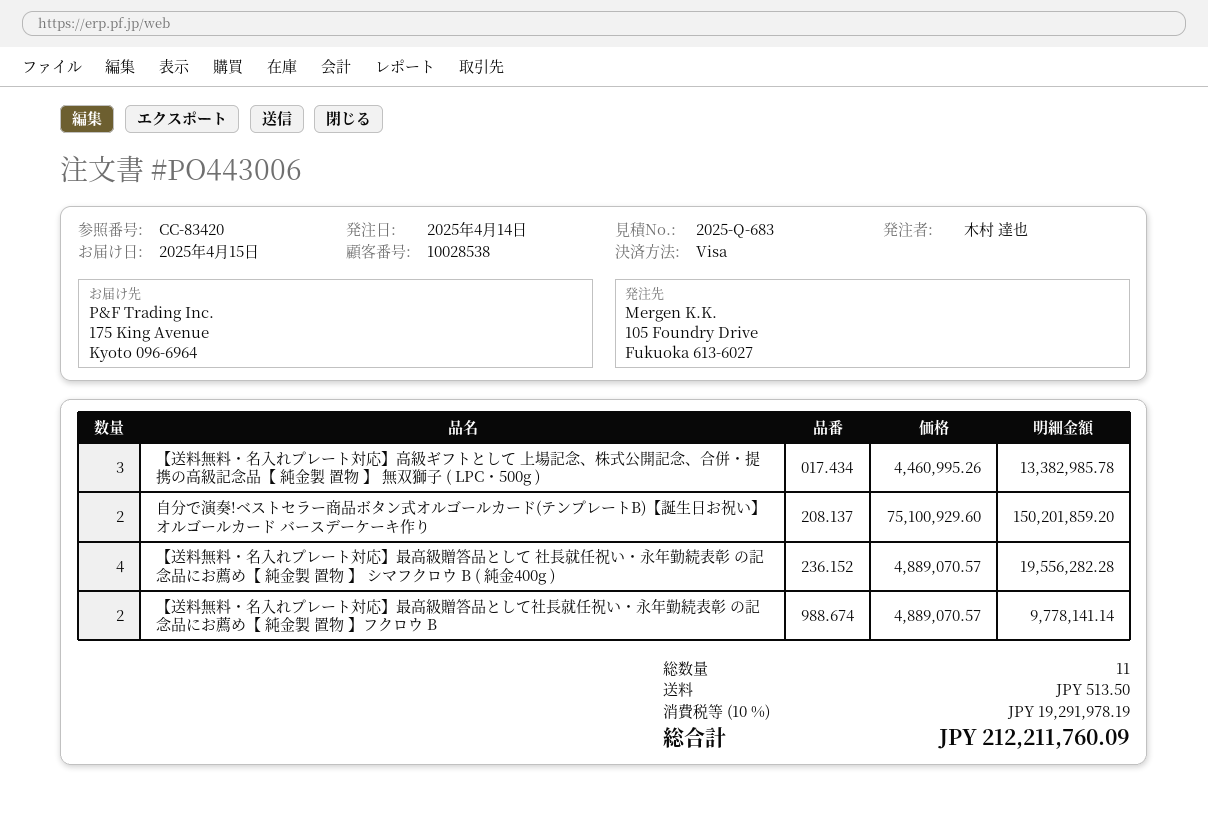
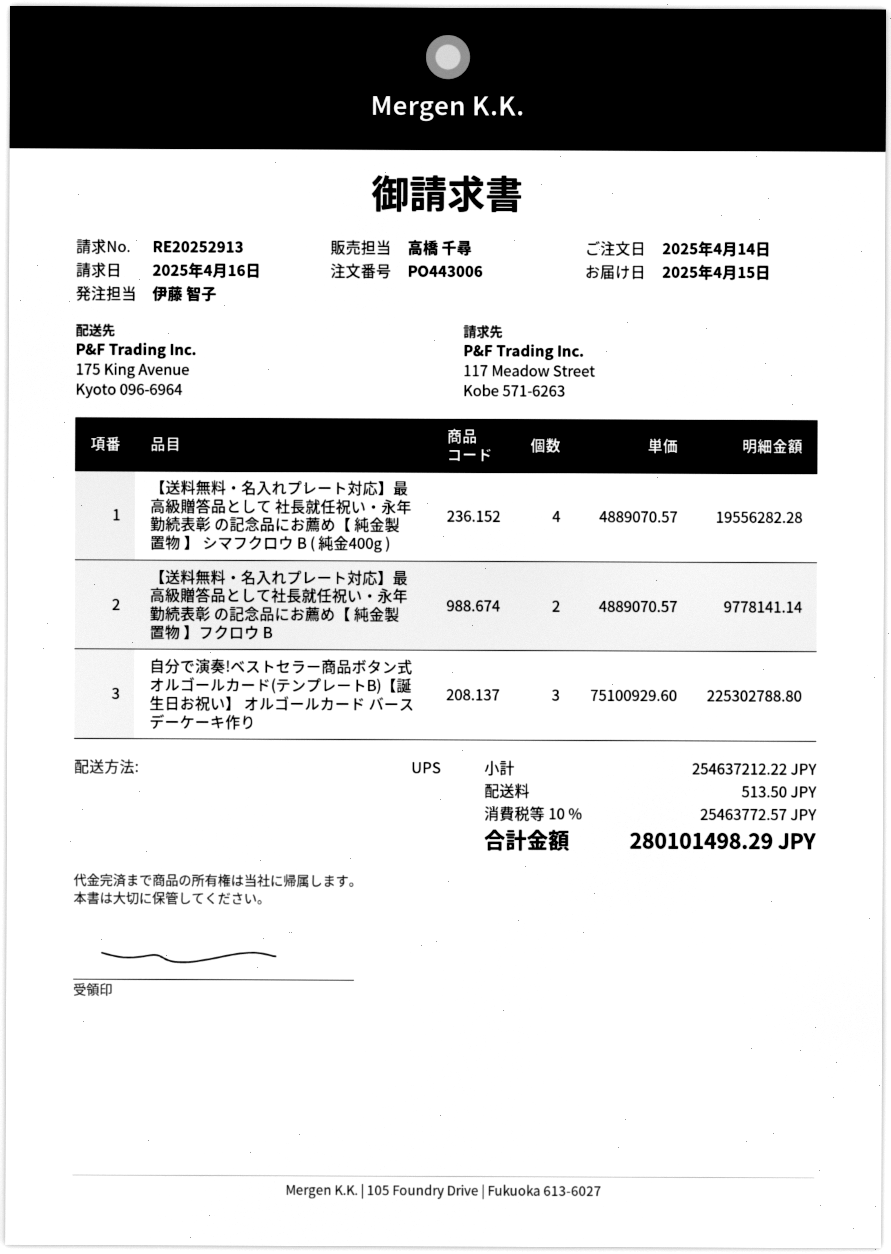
ordered by: 木村 達也 -> 伊藤 智子
【送料無料・名入れプレート対応】高級ギフトとして 上場記念、株式公開記念、合併・提携の高級記念品【 純金製 置物 】 無双獅子 ( LPC・500g ): 3 x 4460995.26 = 13382985.78 -> none
自分で演奏!ベストセラー商品ボタン式オルゴールカード(テンプレートB)【誕生日お祝い】 オルゴールカード バースデーケーキ作り: 2 x 75100929.60 = 150201859.20 -> 3 x 75100929.60 = 225302788.80
tax: 10% = 19291978.19 -> 10% = 25463772.57
total: 212211760.09 -> 280101498.29

